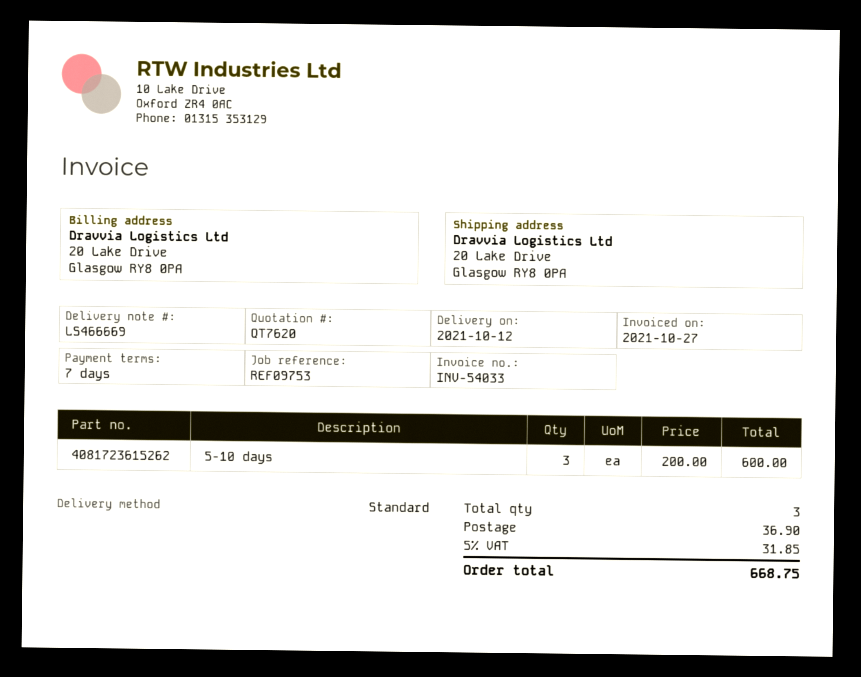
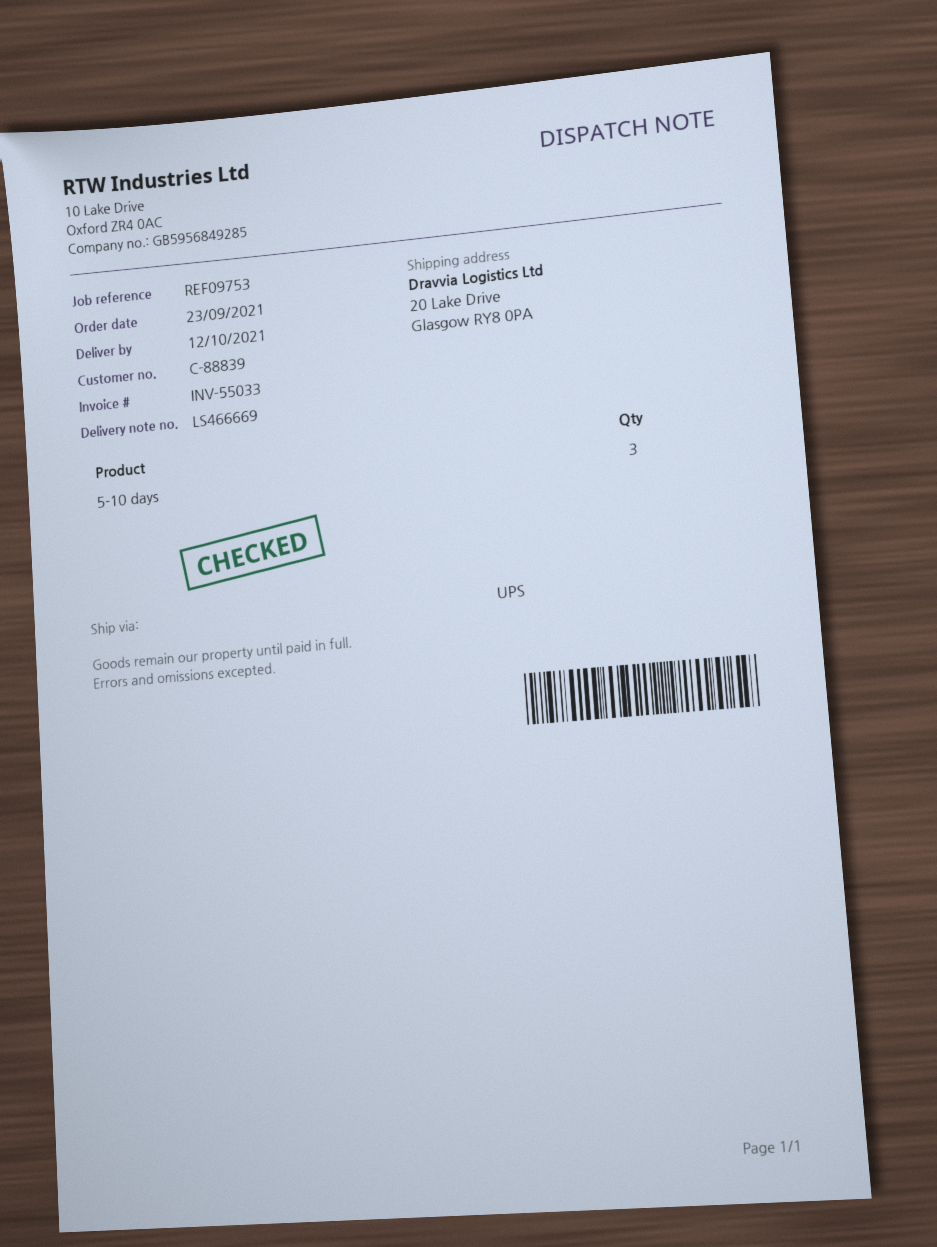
invoice number: INV-54033 -> INV-55033
shipping method: standard -> UPS

